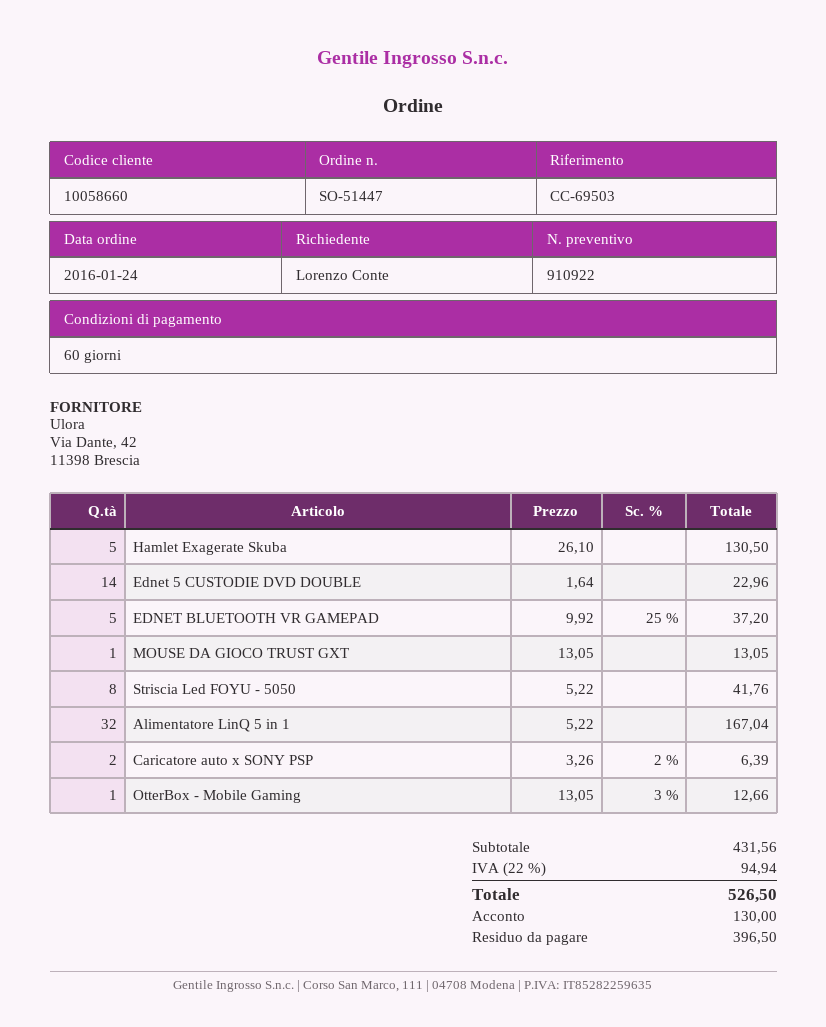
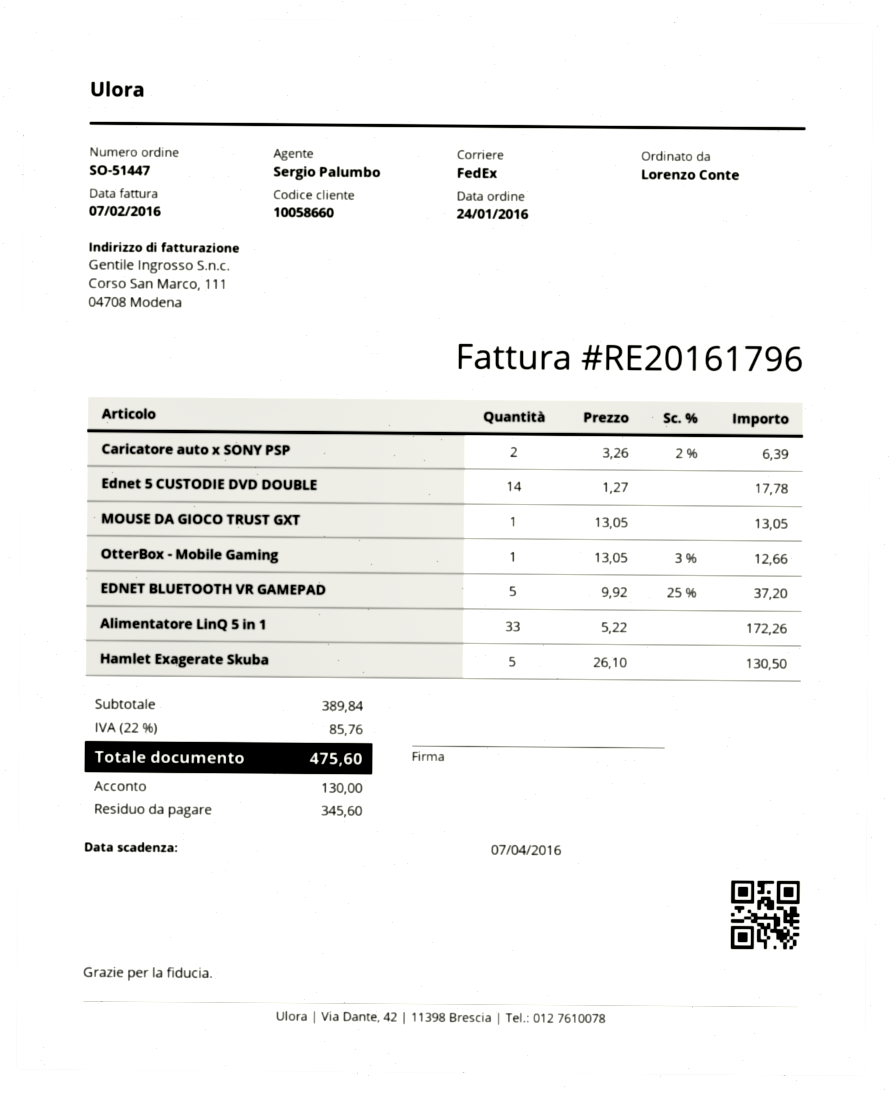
Ednet 5 CUSTODIE DVD DOUBLE: 14 x 1.64 = 22.96 -> 14 x 1.27 = 17.78
Striscia Led FOYU - 5050: 8 x 5.22 = 41.76 -> none
Alimentatore LinQ 5 in 1: 32 x 5.22 = 167.04 -> 33 x 5.22 = 172.26
subtotal: 431.56 -> 389.84
tax: 22% = 94.94 -> 22% = 85.76
total: 526.50 -> 475.60
balance: 396.50 -> 345.60

